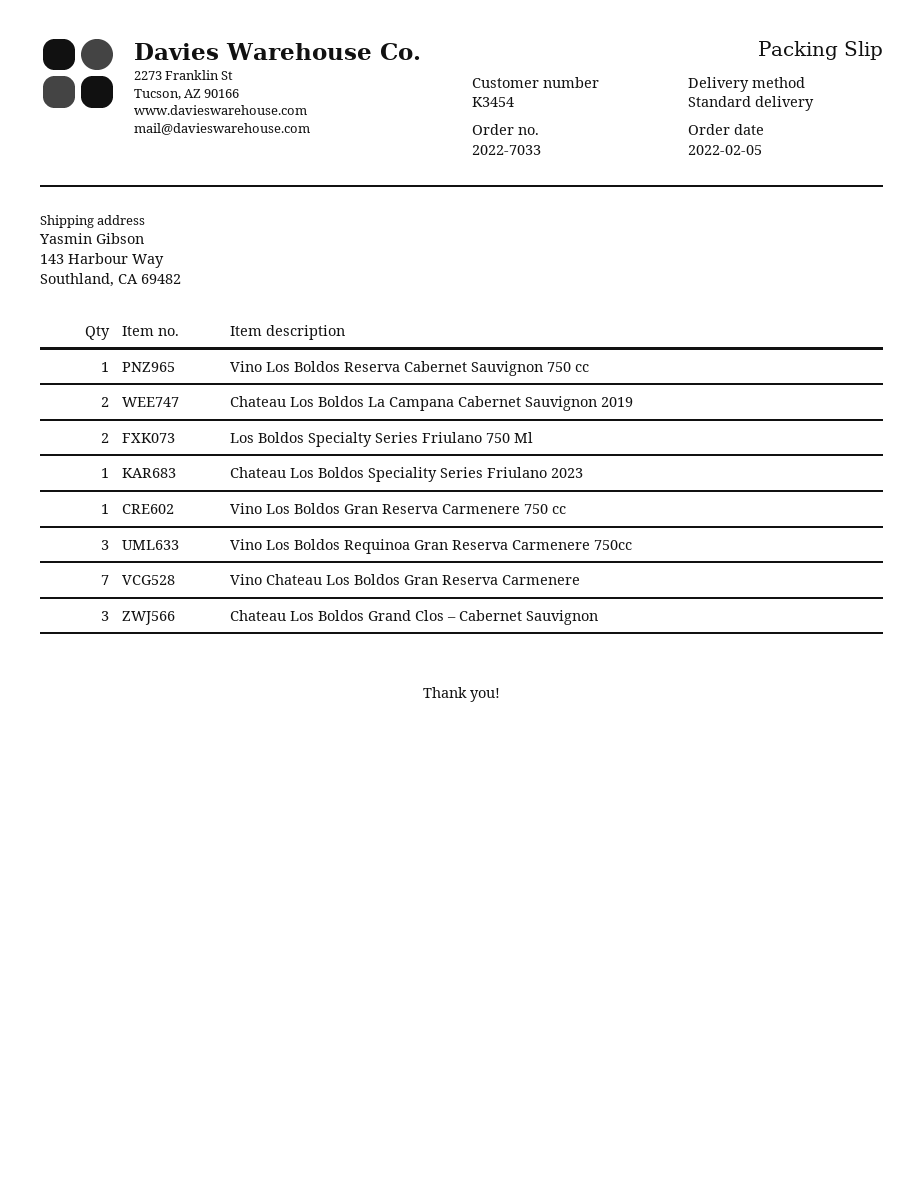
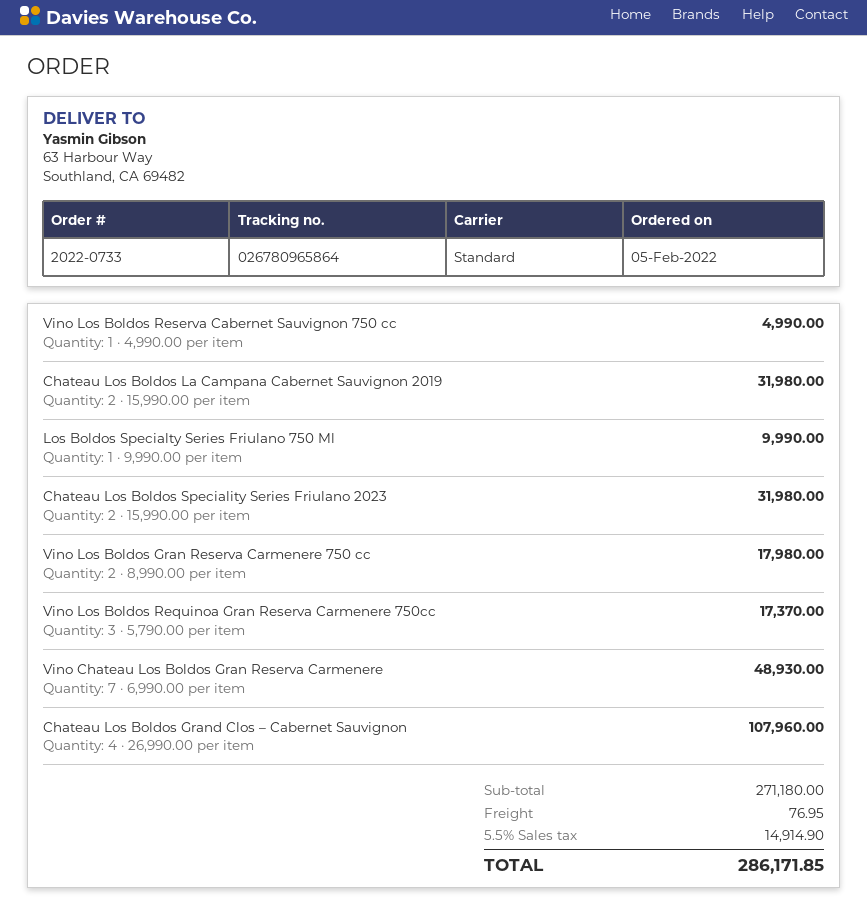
order number: 2022-7033 -> 2022-0733
ship to: 143 Harbour Way, Southland, CA 69482 -> 63 Harbour Way, Southland, CA 69482
Los Boldos Specialty Series Friulano 750 Ml: 2 -> 1
Chateau Los Boldos Speciality Series Friulano 2023: 1 -> 2
Vino Los Boldos Gran Reserva Carmenere 750 cc: 1 -> 2
Chateau Los Boldos Grand Clos – Cabernet Sauvignon: 3 -> 4

